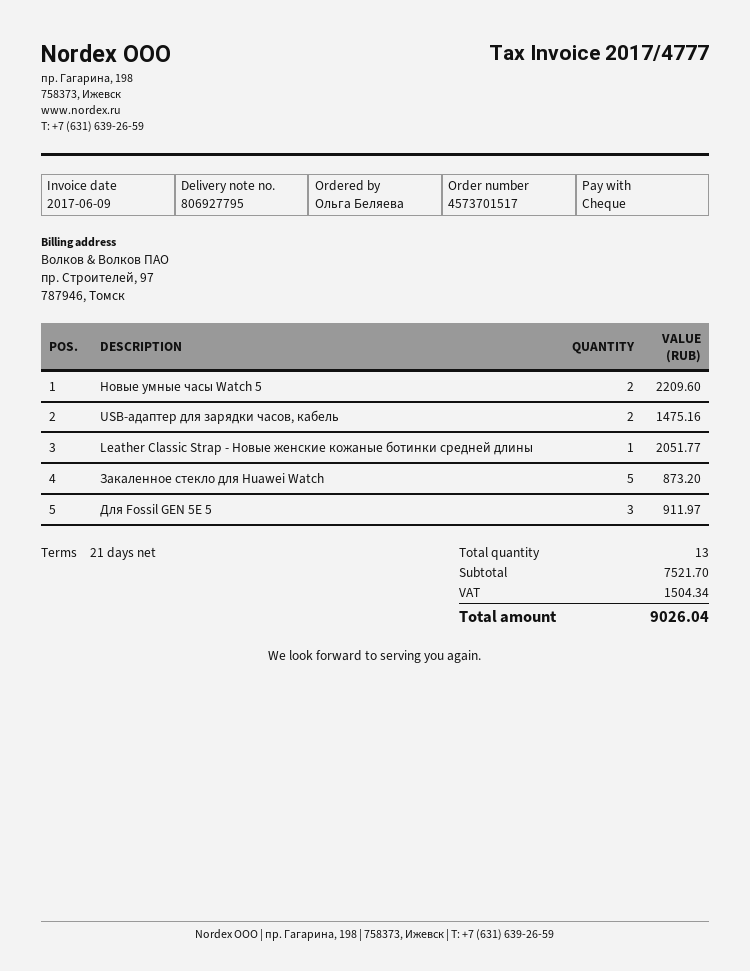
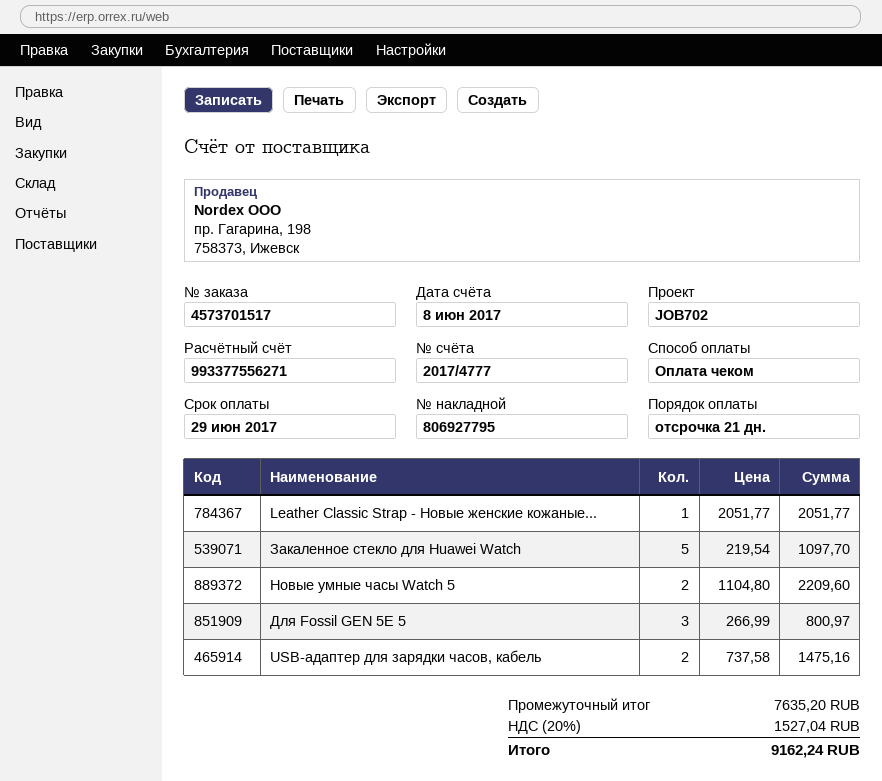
invoice date: 2017-06-09 -> 2017-06-08
Закаленное стекло для Huawei Watch: 5 for 873.20 -> 5 for 1097.70
Для Fossil GEN 5E 5: 3 for 911.97 -> 3 for 800.97
subtotal: 7521.70 -> 7635.20
tax: 1504.34 -> 1527.04
total: 9026.04 -> 9162.24

